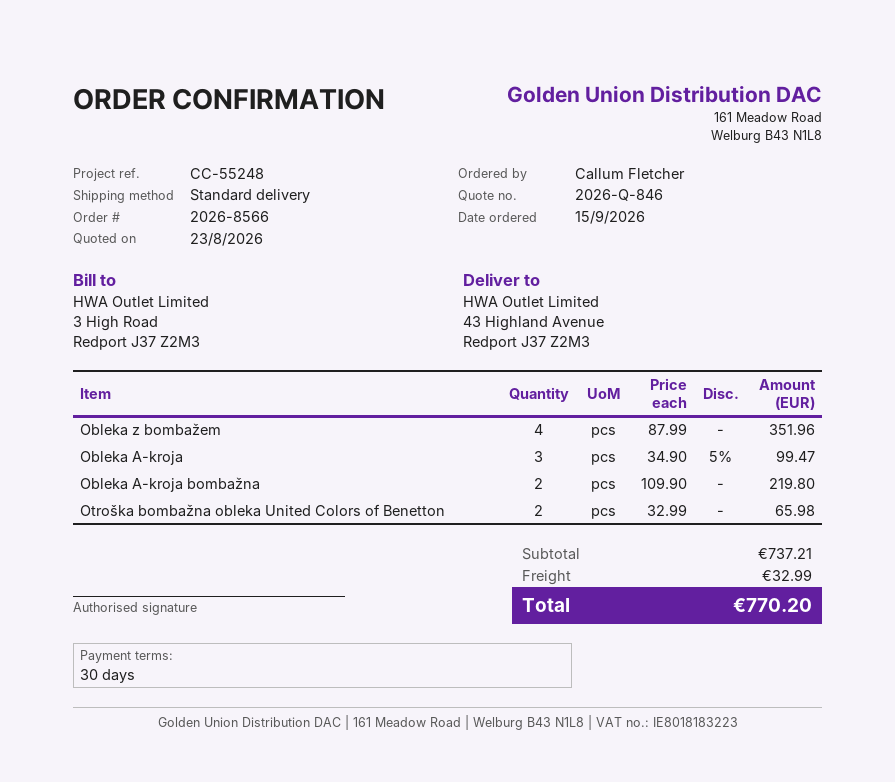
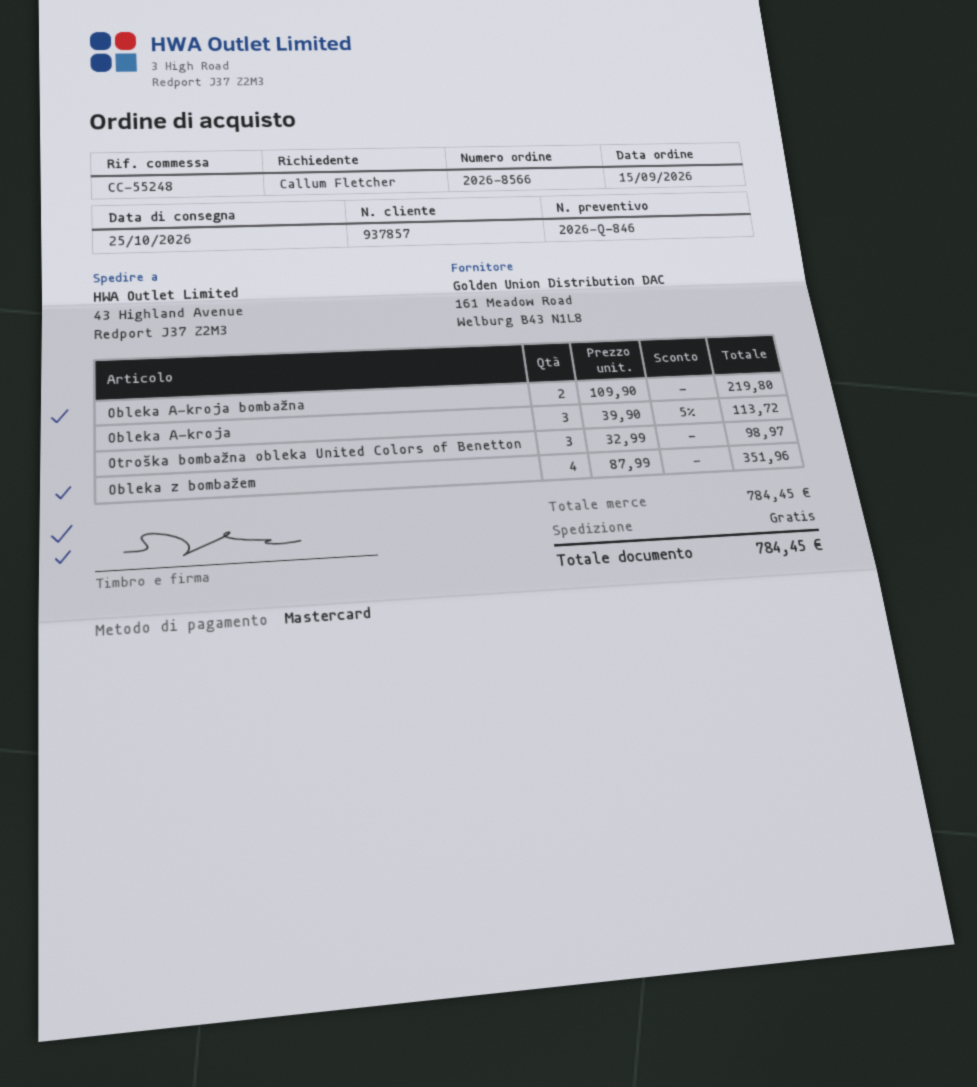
Obleka A-kroja: 3 x 34.90 - 5% = 99.47 -> 3 x 39.90 - 5% = 113.72
Otroška bombažna obleka United Colors of Benetton: 2 x 32.99 = 65.98 -> 3 x 32.99 = 98.97
subtotal: 737.21 -> 784.45
shipping: 32.99 -> 0.00
total: 770.20 -> 784.45

